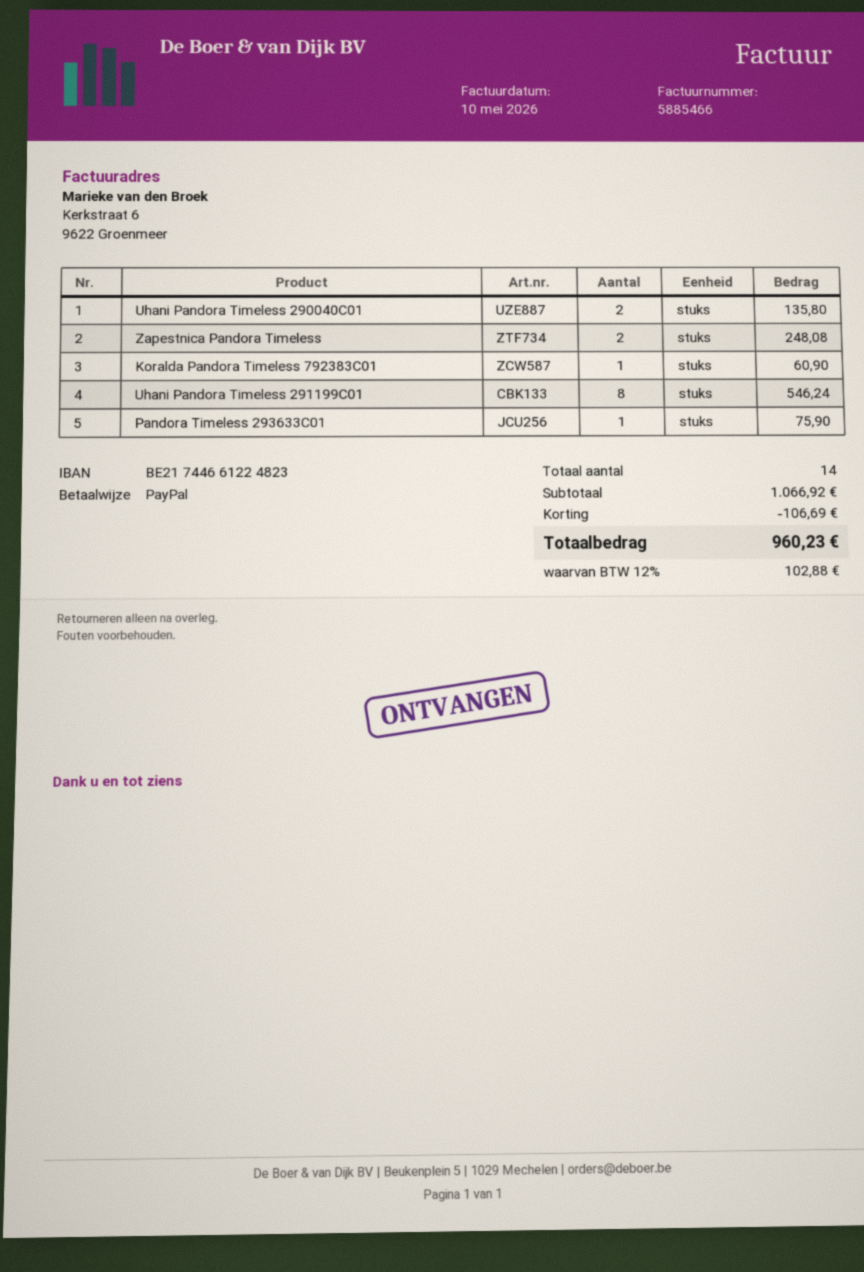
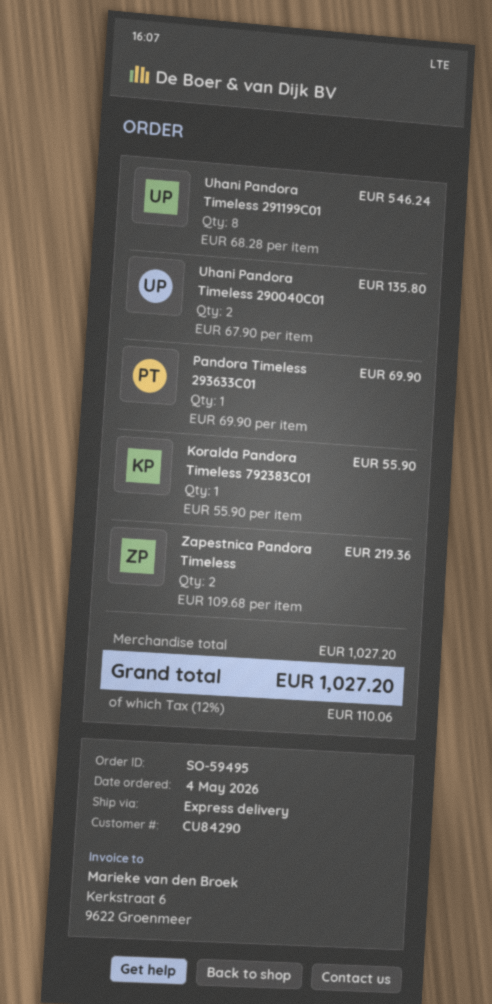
Zapestnica Pandora Timeless: 2 for 248.08 -> 2 for 219.36
Koralda Pandora Timeless 792383C01: 1 for 60.90 -> 1 for 55.90
Pandora Timeless 293633C01: 1 for 75.90 -> 1 for 69.90
subtotal: 1066.92 -> 1027.20
discount: 106.69 -> none
tax: 12% = 102.88 -> 12% = 110.06
total: 960.23 -> 1027.20

